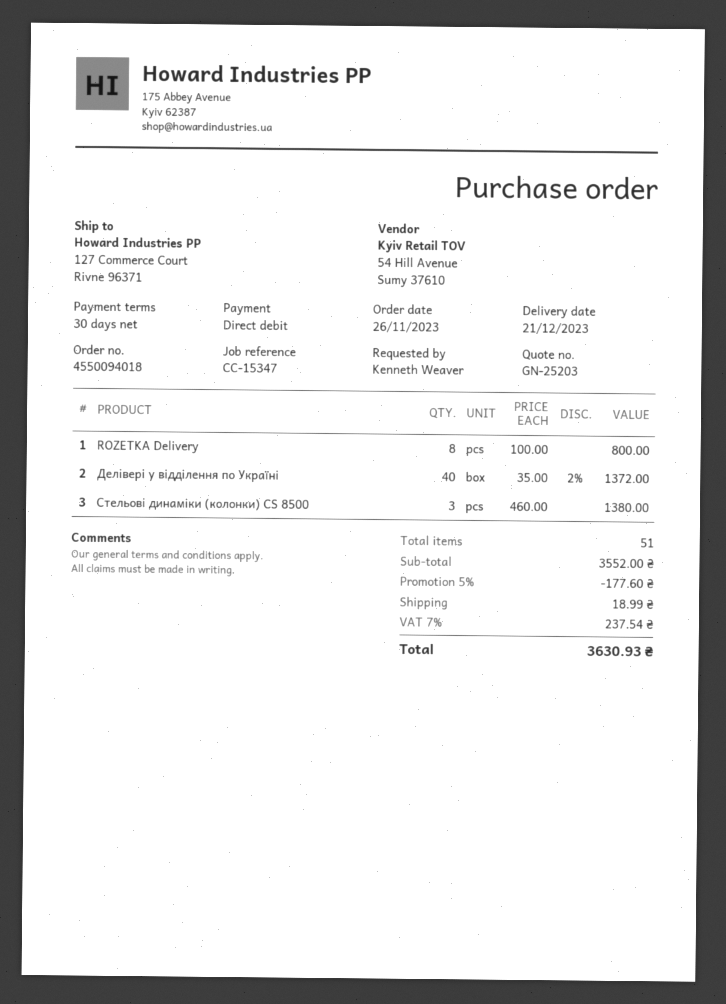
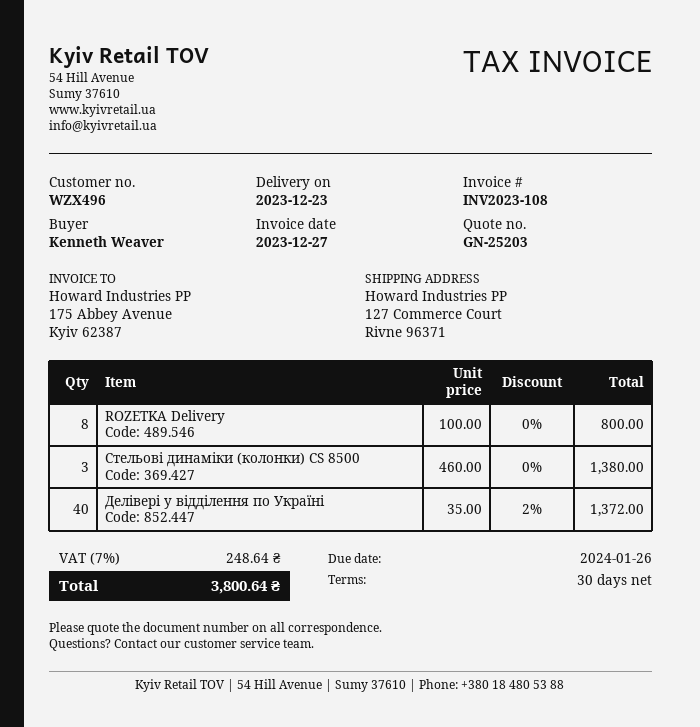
delivery date: 2023-12-21 -> 2023-12-23
discount: 5% = 177.60 -> none
shipping: 18.99 -> none
tax: 7% = 237.54 -> 7% = 248.64
total: 3630.93 -> 3800.64

